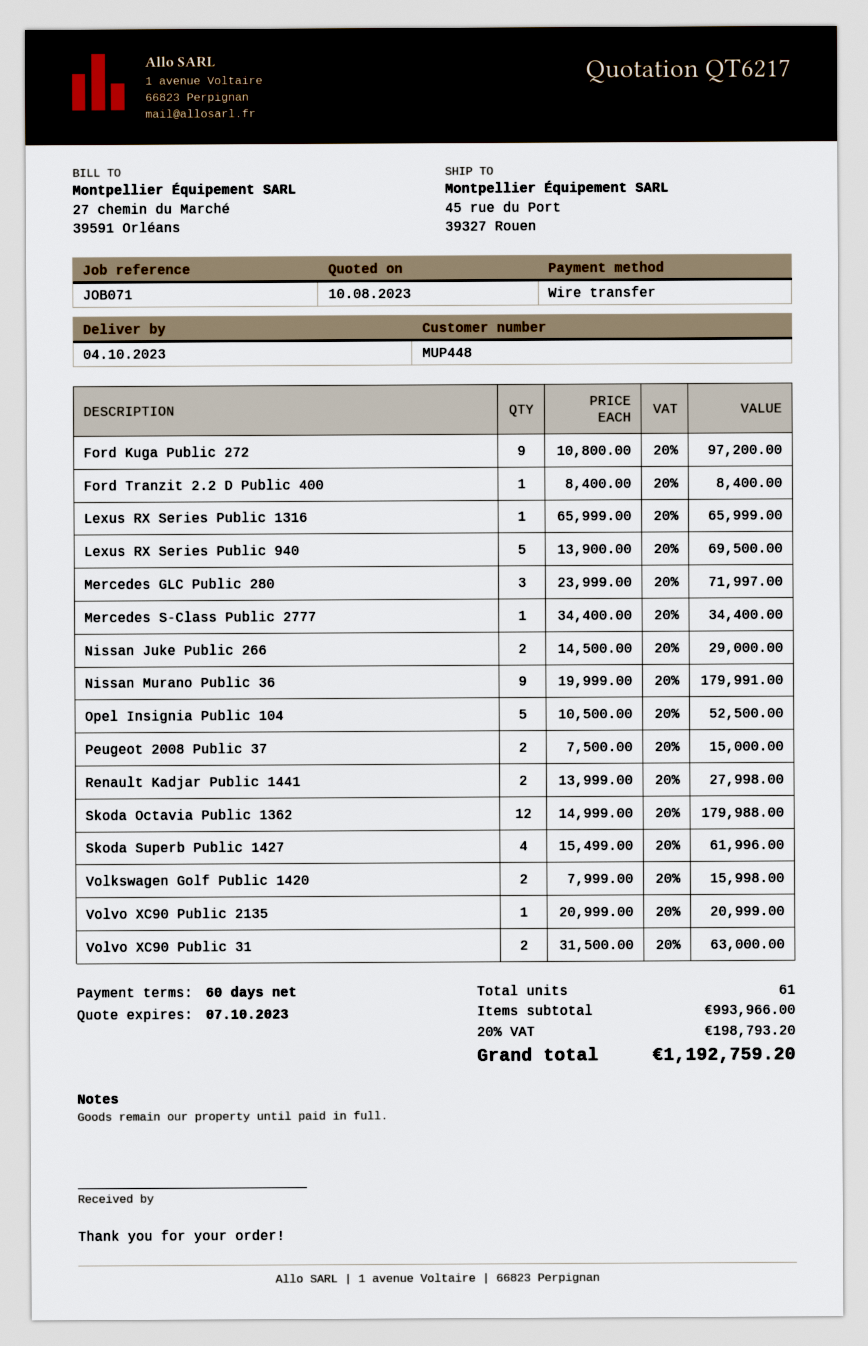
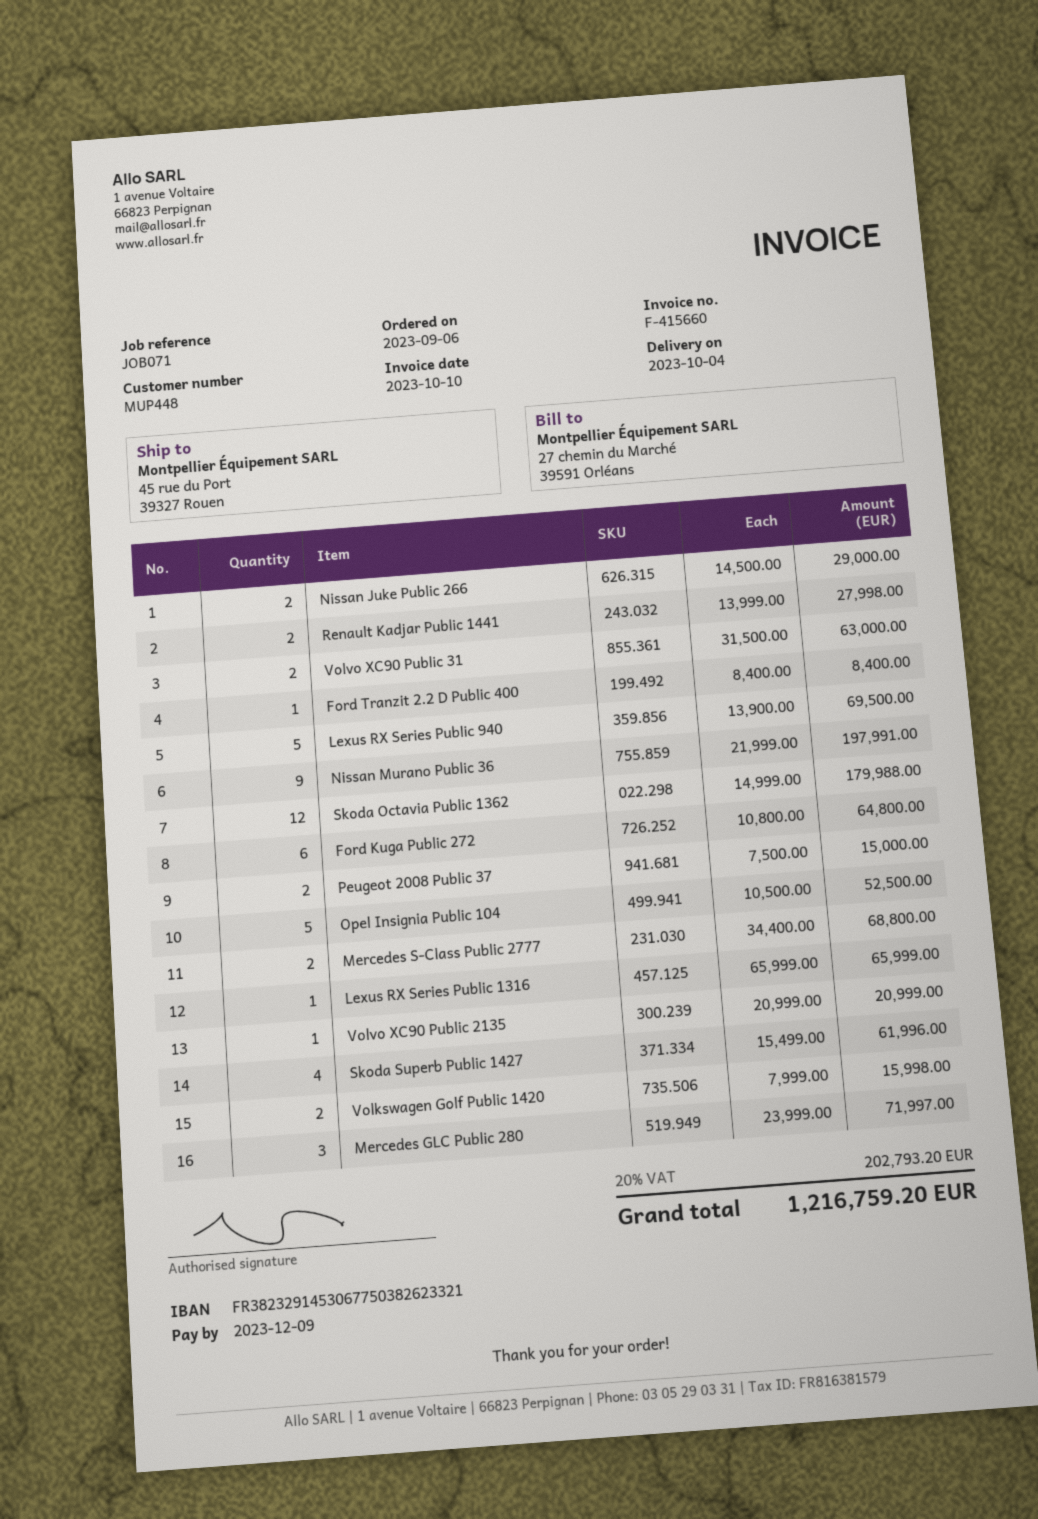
Ford Kuga Public 272: 9 x 10800.00 = 97200.00 -> 6 x 10800.00 = 64800.00
Mercedes S-Class Public 2777: 1 x 34400.00 = 34400.00 -> 2 x 34400.00 = 68800.00
Nissan Murano Public 36: 9 x 19999.00 = 179991.00 -> 9 x 21999.00 = 197991.00
tax: 20% = 198793.20 -> 20% = 202793.20
total: 1192759.20 -> 1216759.20

